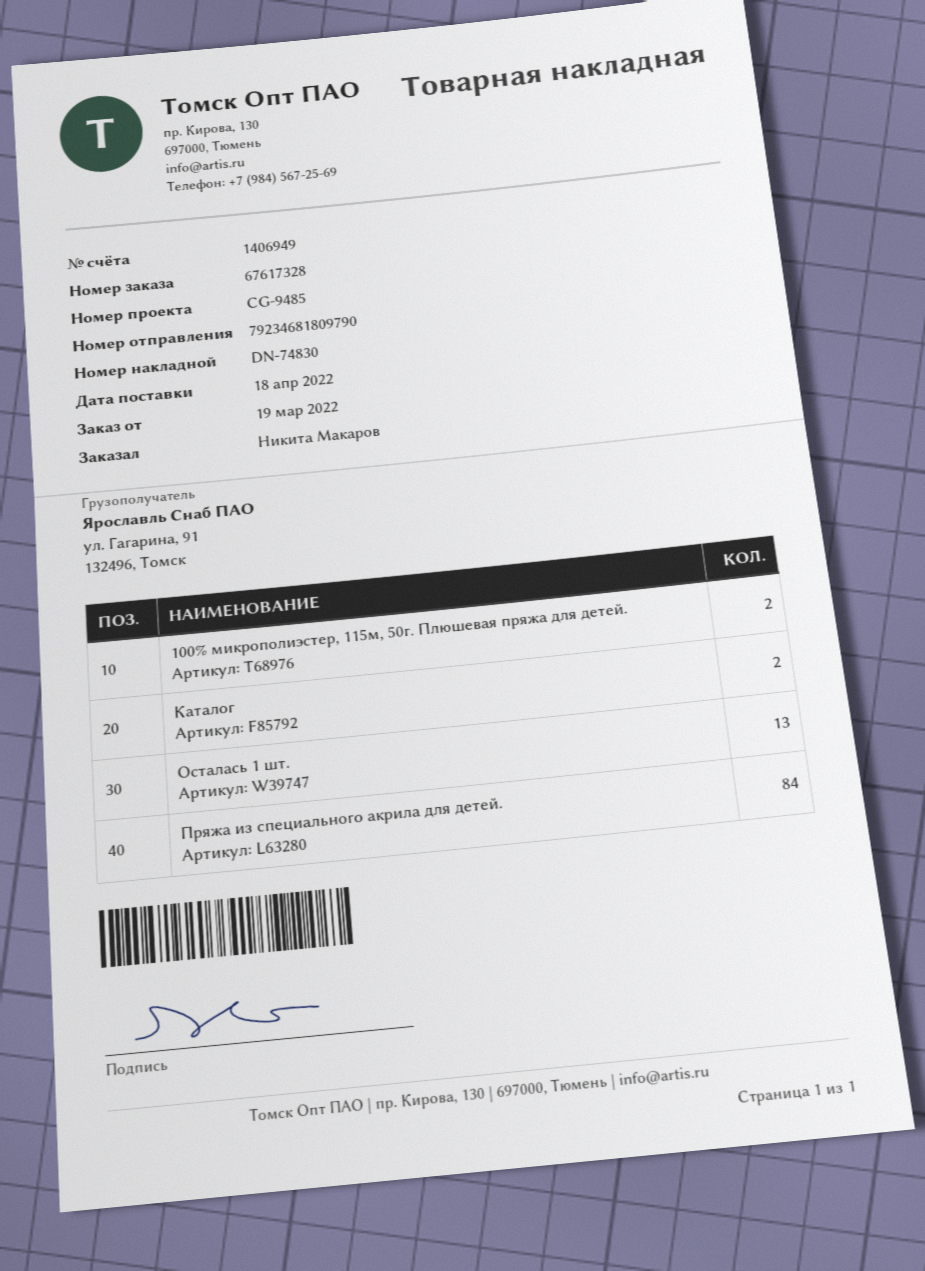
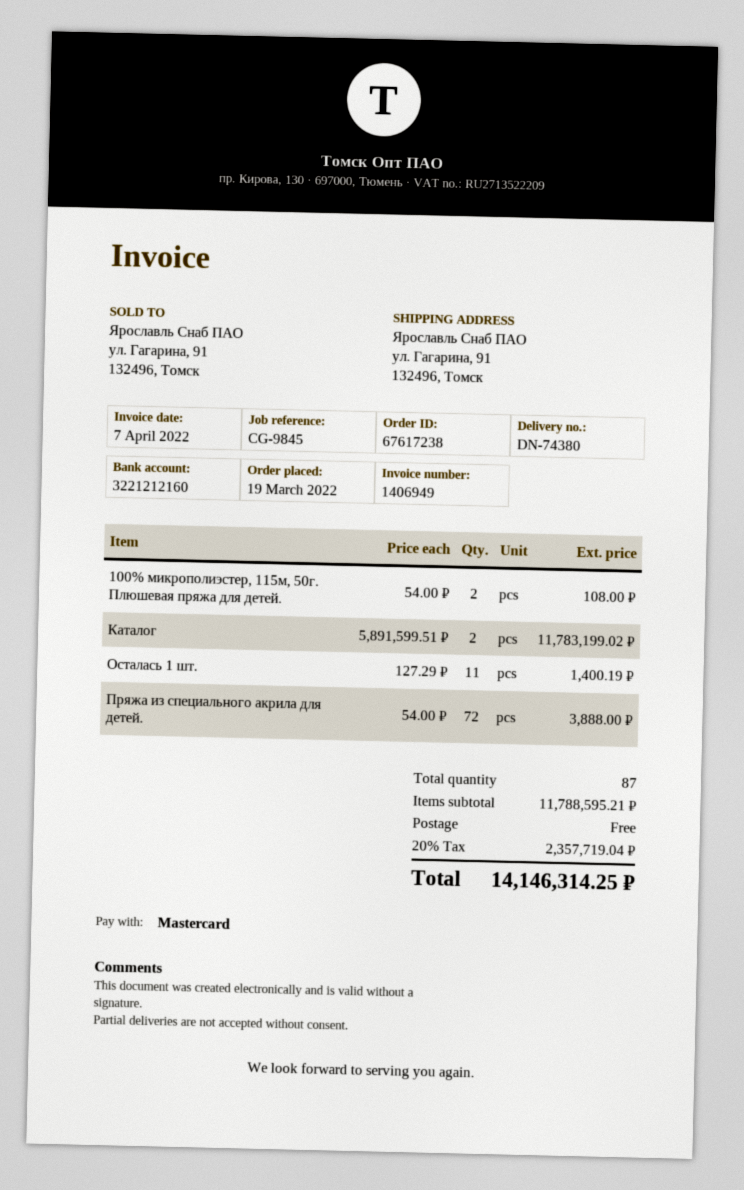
order number: 67617328 -> 67617238
delivery note number: DN-74830 -> DN-74380
reference: CG-9485 -> CG-9845
Осталась 1 шт.: 13 -> 11
Пряжа из специального акрила для детей.: 84 -> 72

